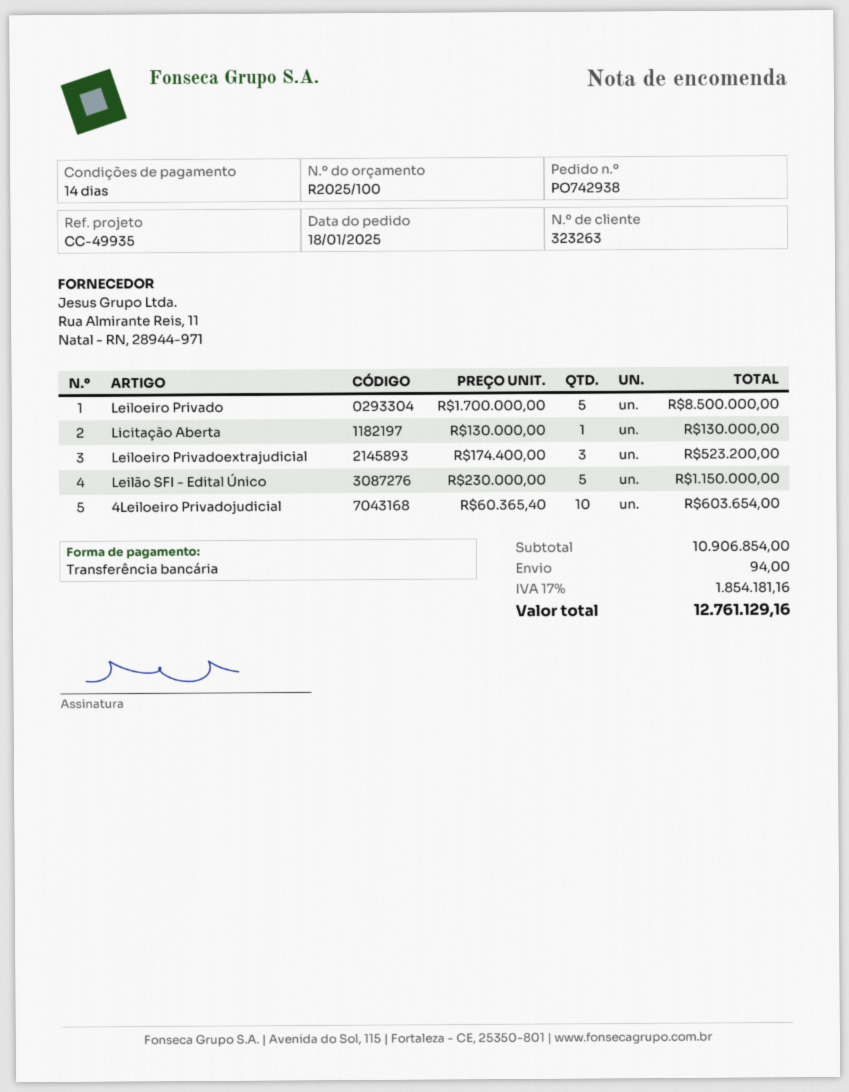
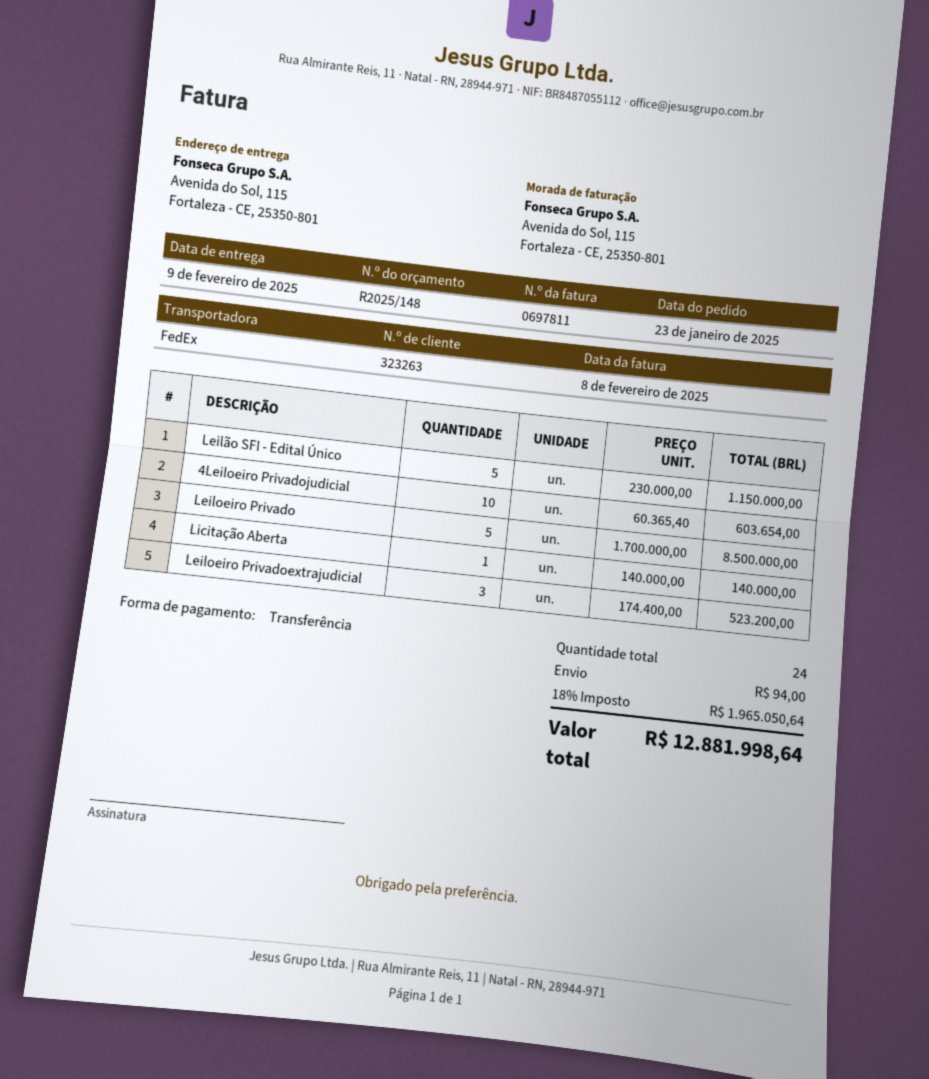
quote number: R2025/100 -> R2025/148
order date: 2025-01-18 -> 2025-01-23
Licitação Aberta: 1 x 130000.00 = 130000.00 -> 1 x 140000.00 = 140000.00
tax: 17% = 1854181.16 -> 18% = 1965050.64
total: 12761129.16 -> 12881998.64

